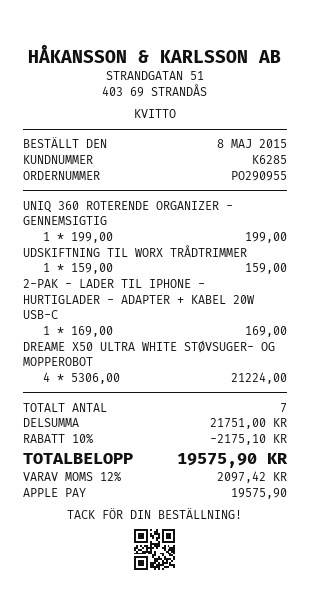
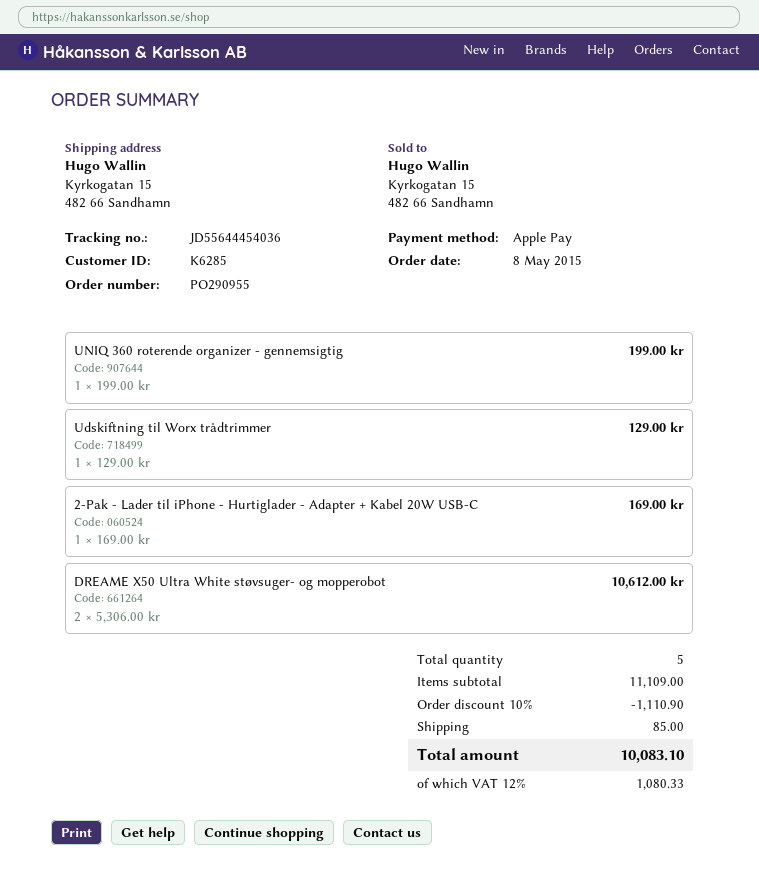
UDSKIFTNING TIL WORX TRÅDTRIMMER: 1 x 159.00 = 159.00 -> 1 x 129.00 = 129.00
DREAME X50 ULTRA WHITE STØVSUGER- OG MOPPEROBOT: 4 x 5306.00 = 21224.00 -> 2 x 5306.00 = 10612.00
total quantity: 7 -> 5
subtotal: 21751.00 -> 11109.00
discount: 10% = 2175.10 -> 10% = 1110.90
shipping: none -> 85.00
tax: 12% = 2097.42 -> 12% = 1080.33
total: 19575.90 -> 10083.10

